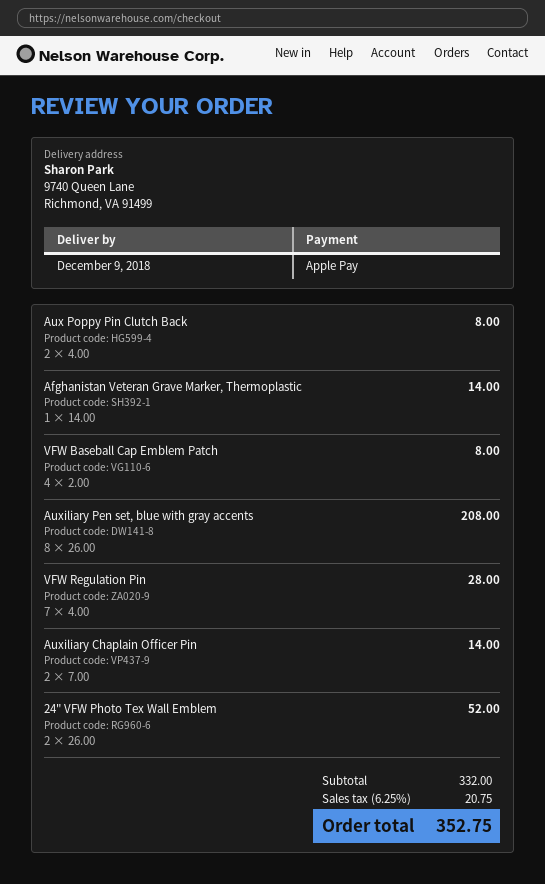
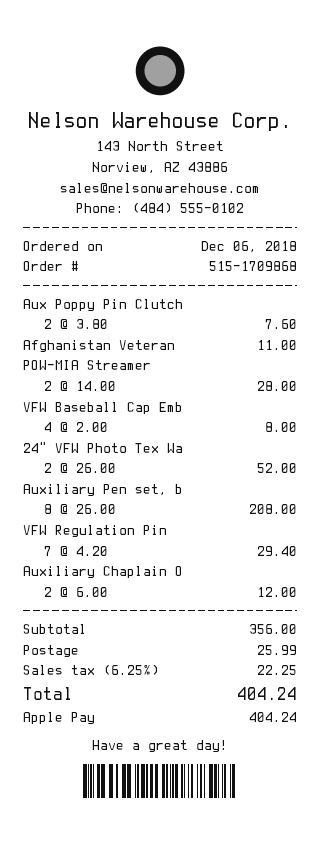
Aux Poppy Pin Clutch Back: 2 x 4.00 = 8.00 -> 2 x 3.80 = 7.60
Afghanistan Veteran Grave Marker, Thermoplastic: 1 x 14.00 = 14.00 -> 1 x 11.00 = 11.00
VFW Regulation Pin: 7 x 4.00 = 28.00 -> 7 x 4.20 = 29.40
Auxiliary Chaplain Officer Pin: 2 x 7.00 = 14.00 -> 2 x 6.00 = 12.00
POW-MIA Streamer: none -> 2 x 14.00 = 28.00
subtotal: 332.00 -> 356.00
shipping: none -> 25.99
tax: 6.25% = 20.75 -> 6.25% = 22.25
total: 352.75 -> 404.24

